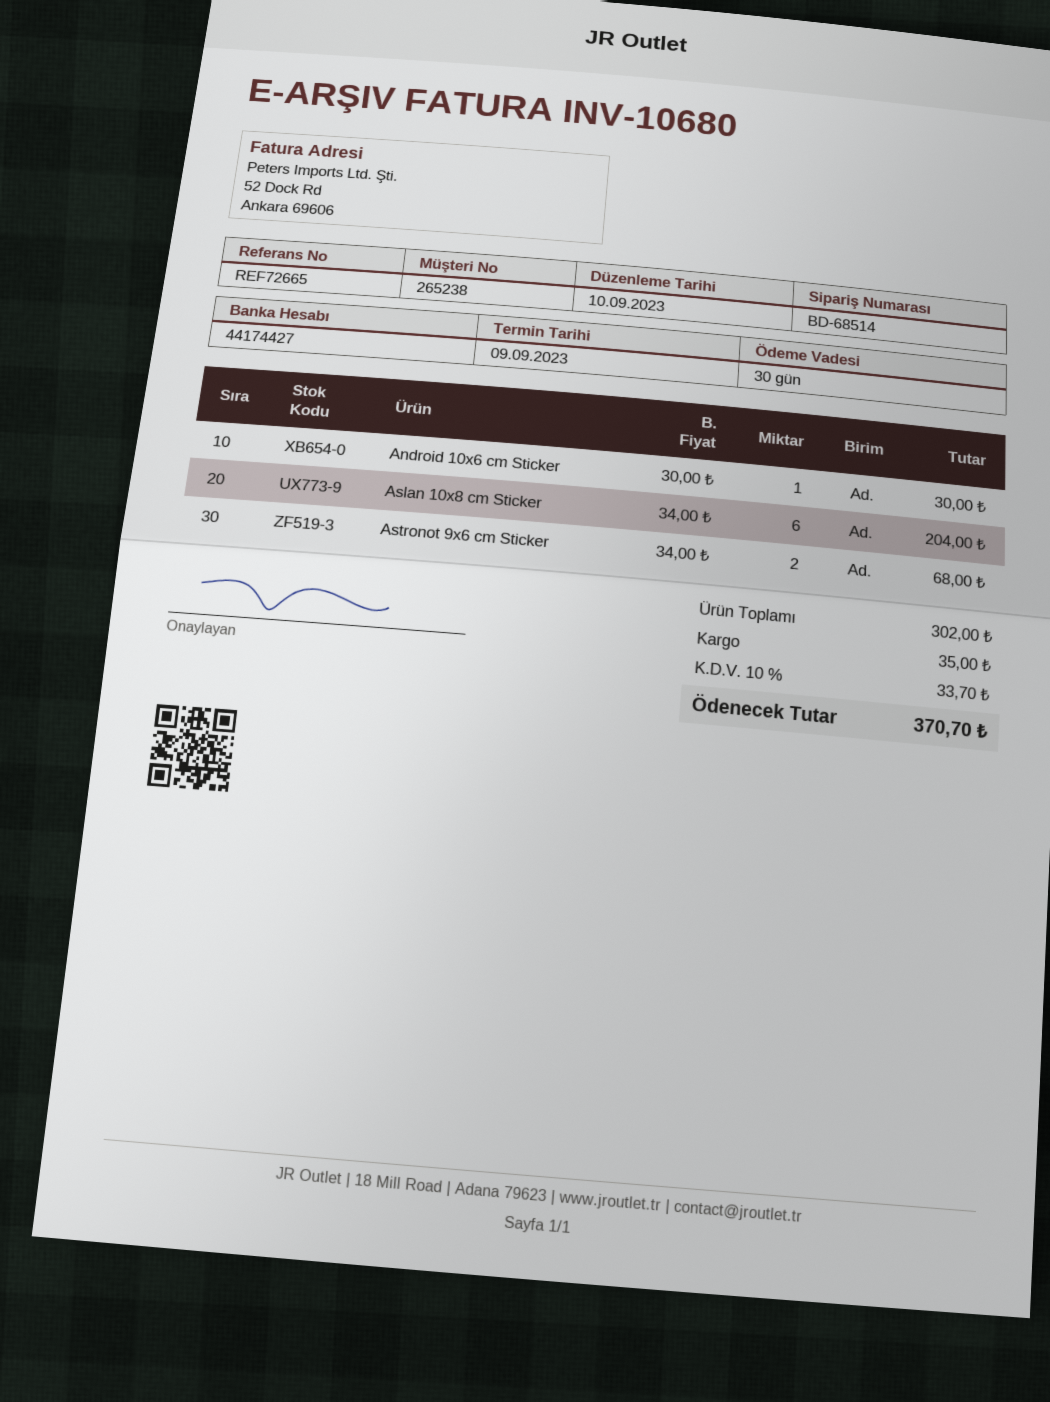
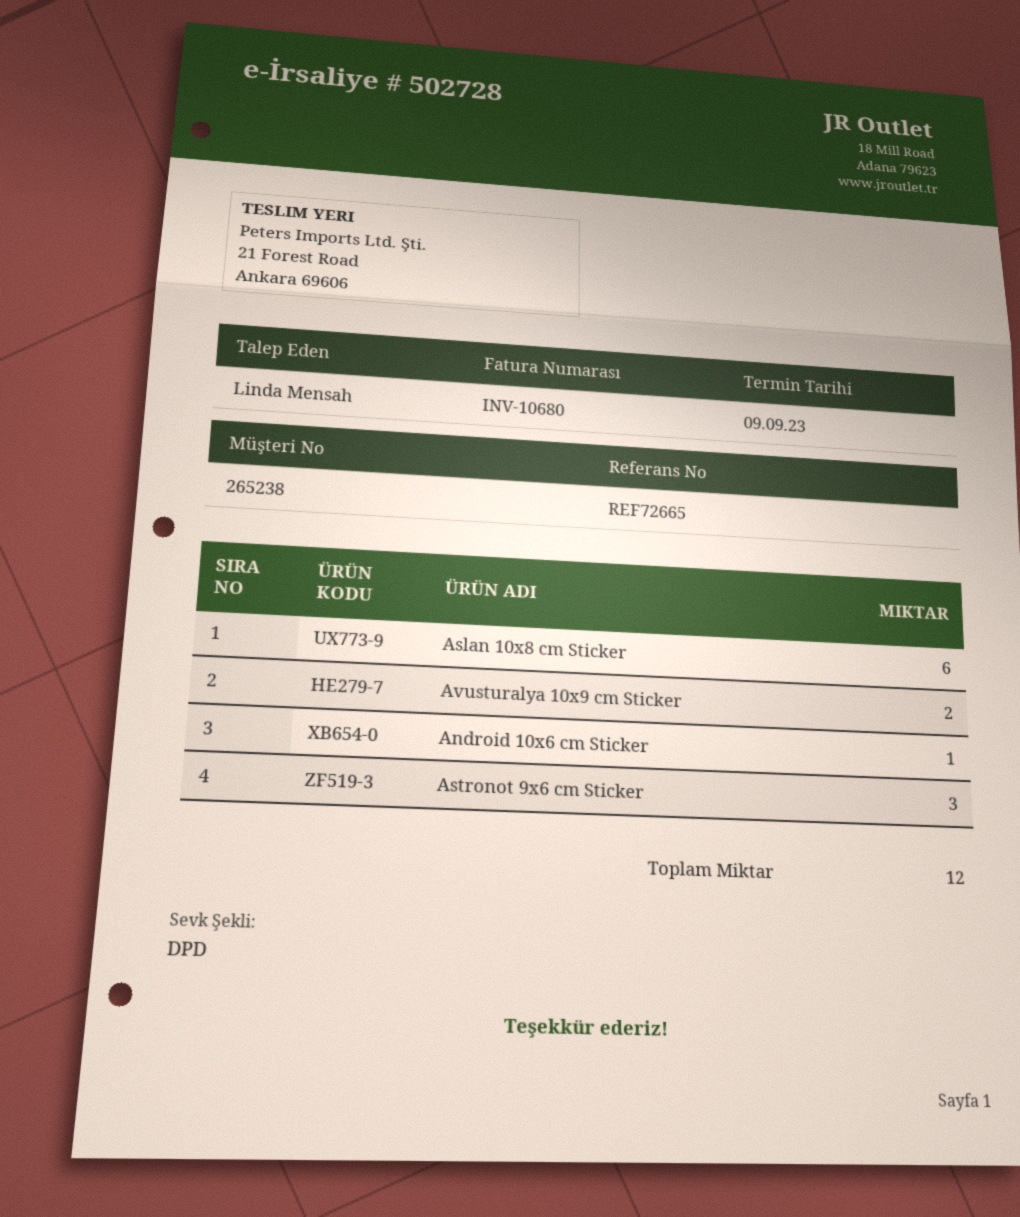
Astronot 9x6 cm Sticker: 2 -> 3
Avusturalya 10x9 cm Sticker: none -> 2

